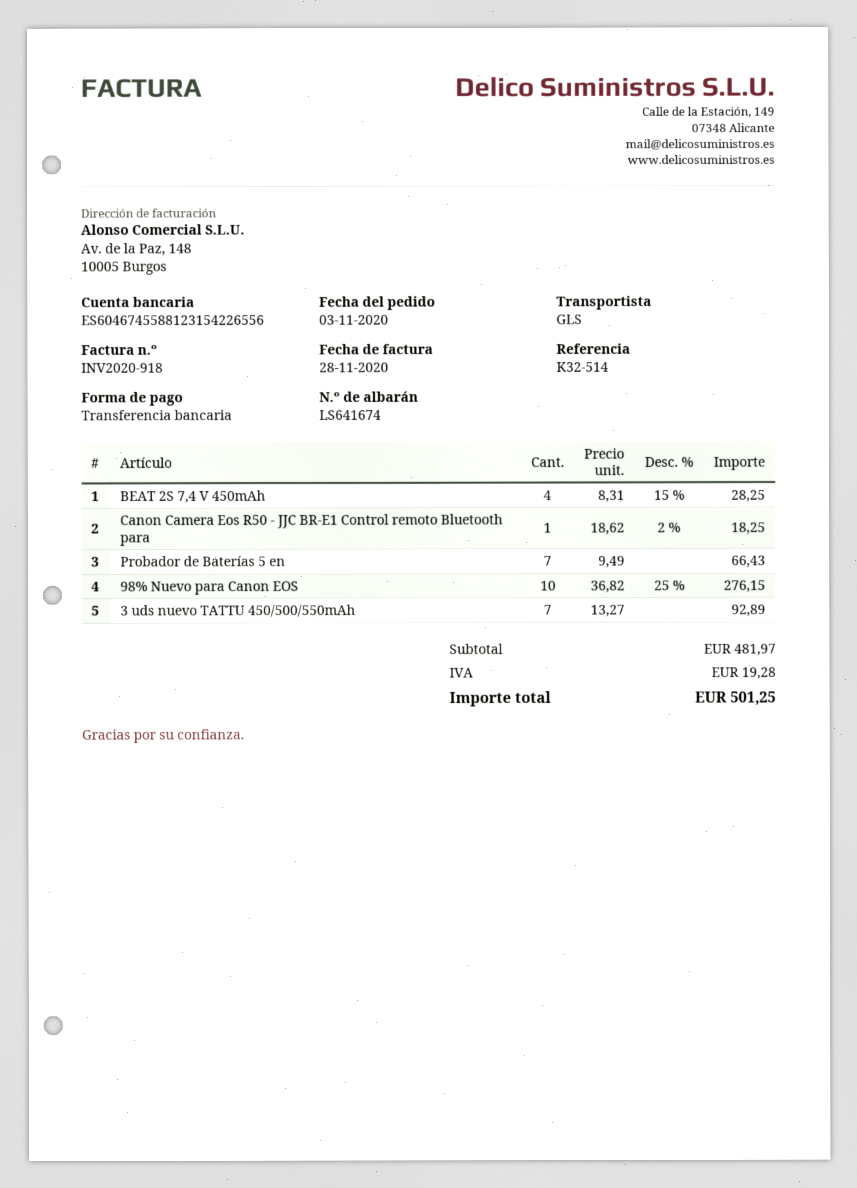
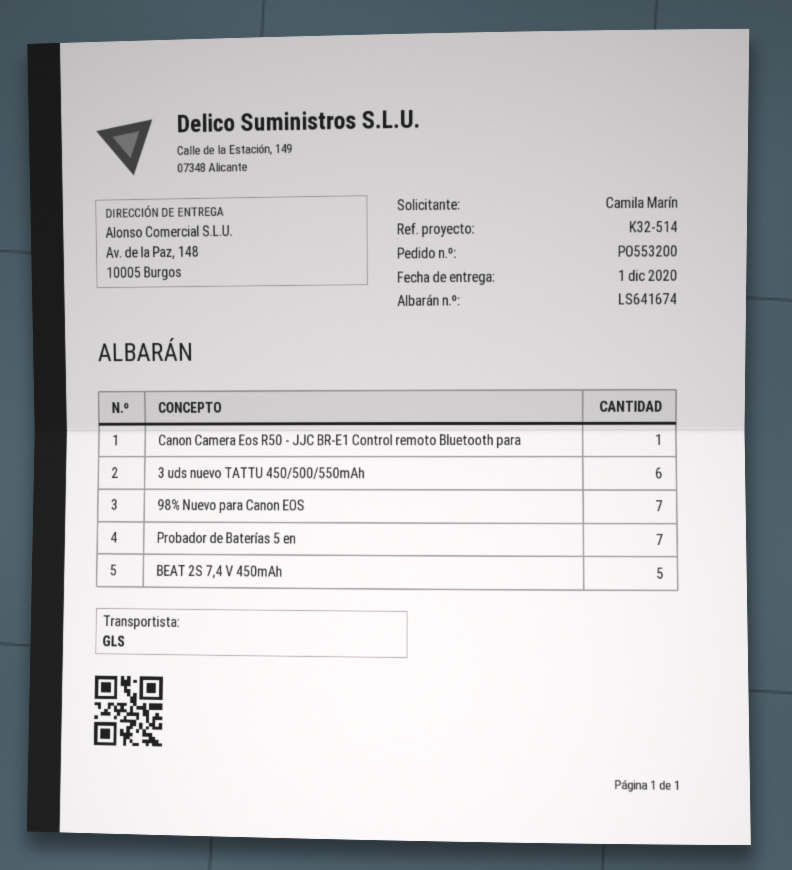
BEAT 2S 7,4 V 450mAh: 4 -> 5
98% Nuevo para Canon EOS: 10 -> 7
3 uds nuevo TATTU 450/500/550mAh: 7 -> 6

